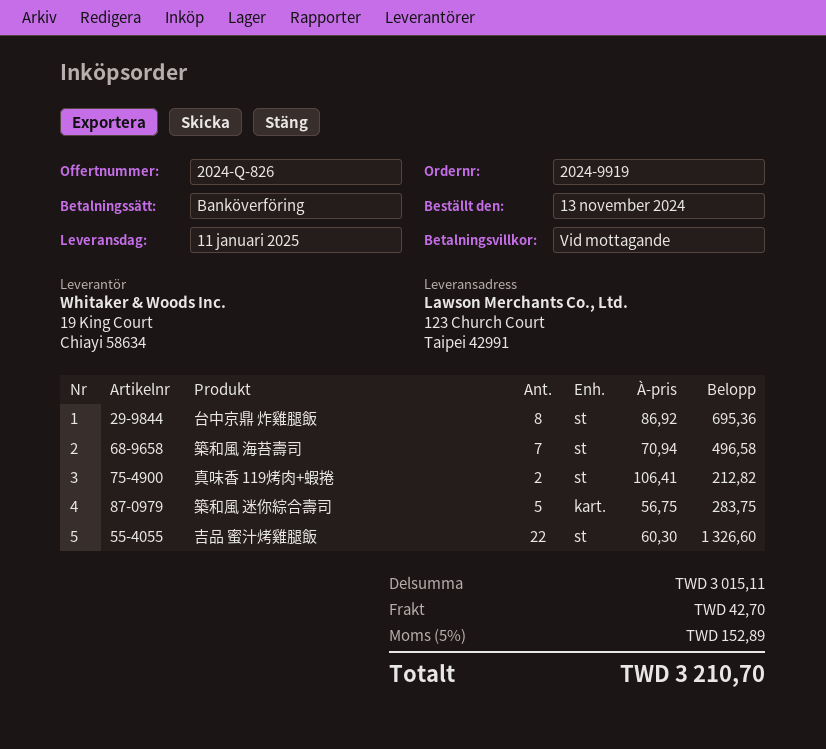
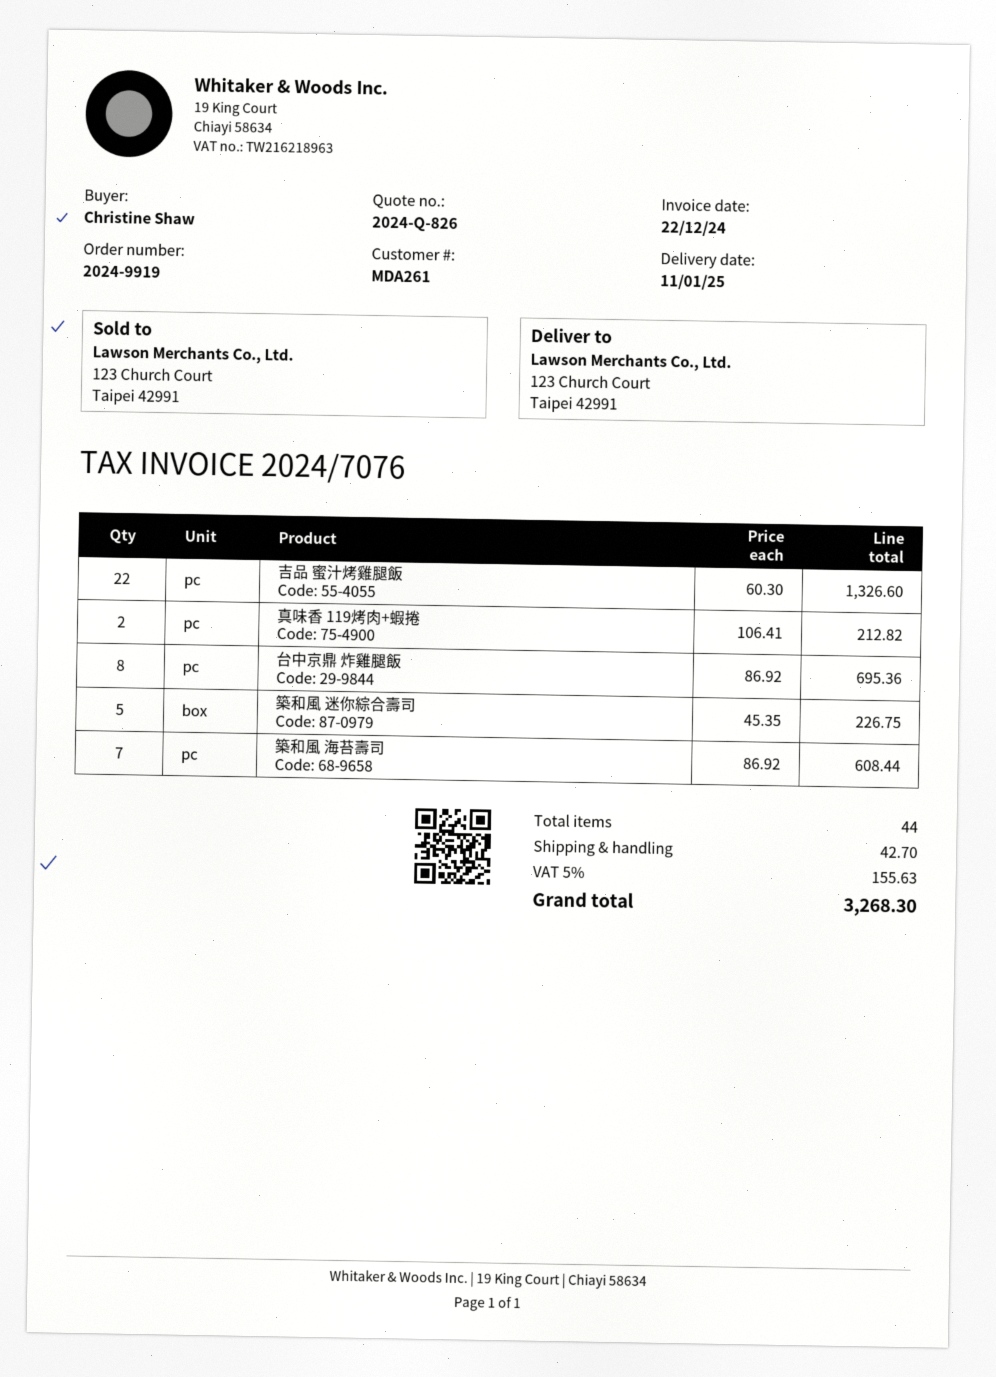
築和風 海苔壽司: 7 x 70.94 = 496.58 -> 7 x 86.92 = 608.44
築和風 迷你綜合壽司: 5 x 56.75 = 283.75 -> 5 x 45.35 = 226.75
tax: 5% = 152.89 -> 5% = 155.63
total: 3210.70 -> 3268.30

